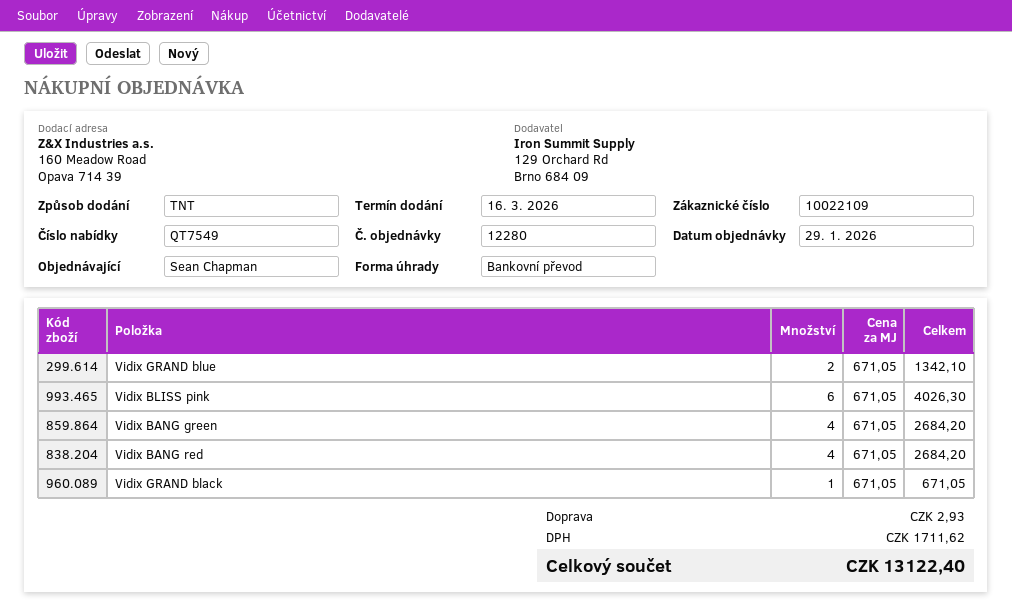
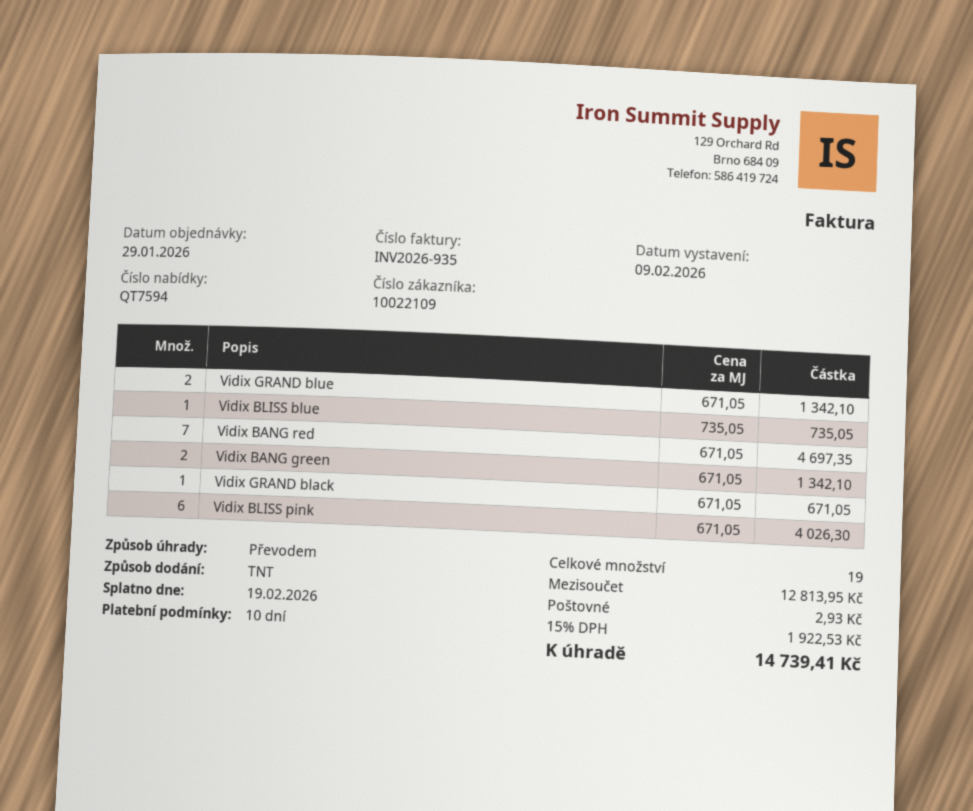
quote number: QT7549 -> QT7594
Vidix BANG green: 4 x 671.05 = 2684.20 -> 2 x 671.05 = 1342.10
Vidix BANG red: 4 x 671.05 = 2684.20 -> 7 x 671.05 = 4697.35
Vidix BLISS blue: none -> 1 x 735.05 = 735.05
tax: 1711.62 -> 1922.53
total: 13122.40 -> 14739.41

